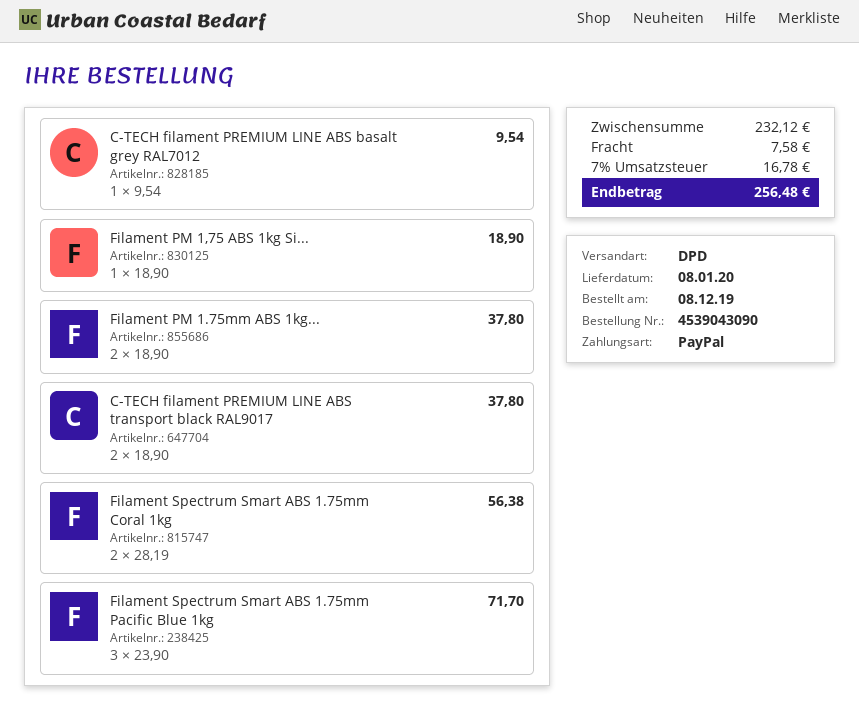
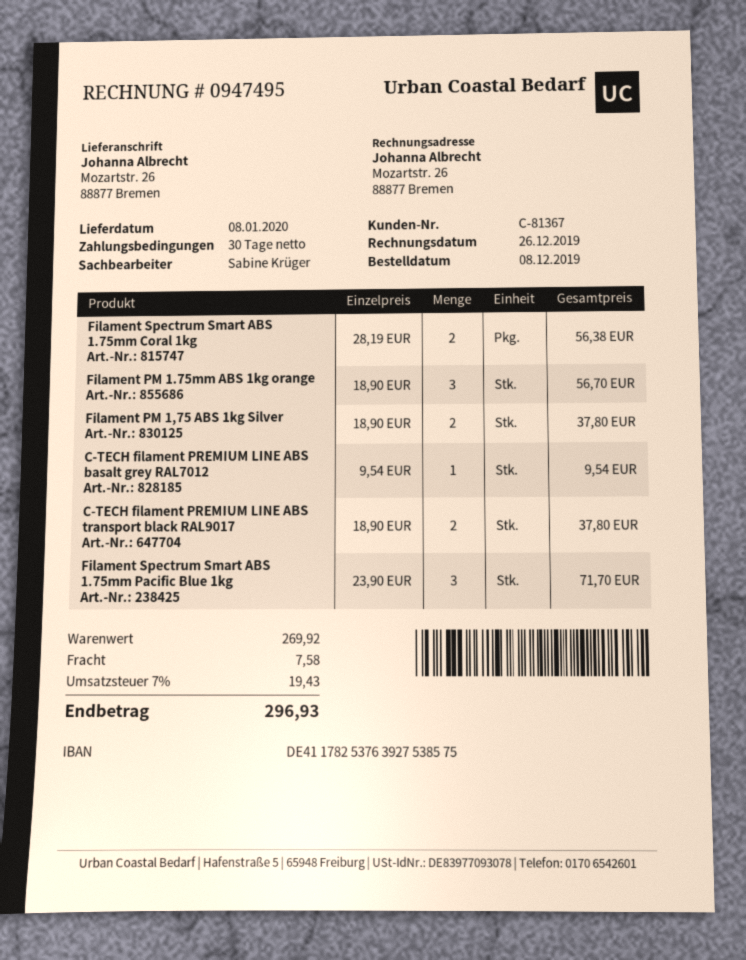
Filament PM 1,75 ABS 1kg Si...: 1 x 18.90 = 18.90 -> 2 x 18.90 = 37.80
Filament PM 1.75mm ABS 1kg...: 2 x 18.90 = 37.80 -> 3 x 18.90 = 56.70
subtotal: 232.12 -> 269.92
tax: 7% = 16.78 -> 7% = 19.43
total: 256.48 -> 296.93

